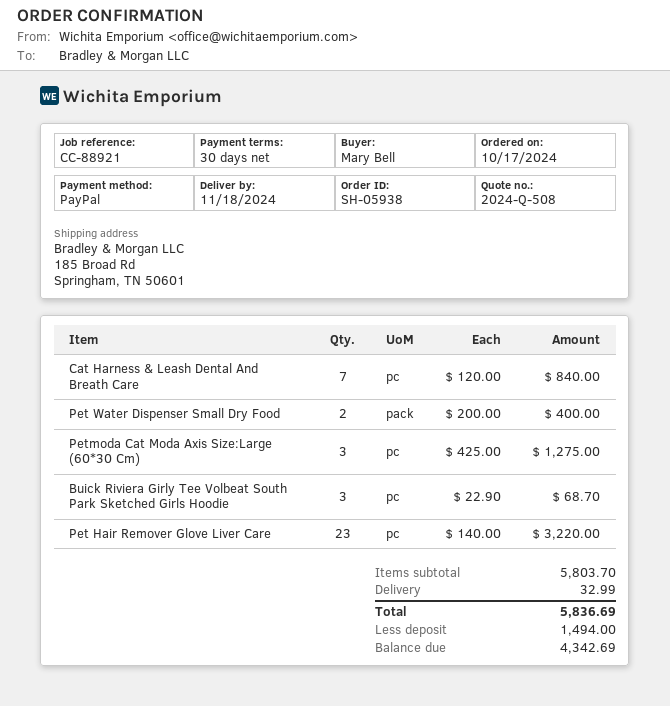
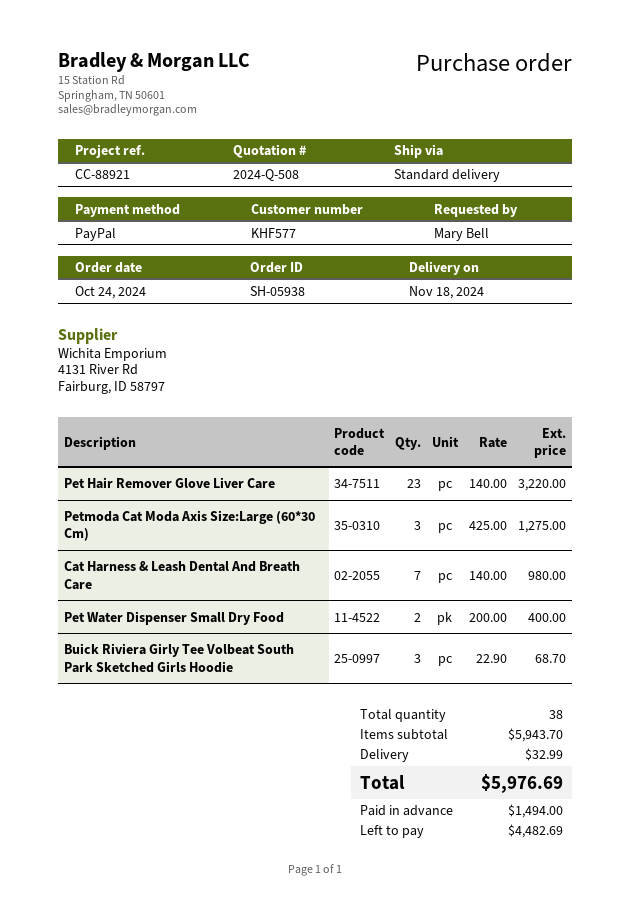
order date: 2024-10-17 -> 2024-10-24
Cat Harness & Leash Dental And Breath Care: 7 x 120.00 = 840.00 -> 7 x 140.00 = 980.00
subtotal: 5803.70 -> 5943.70
total: 5836.69 -> 5976.69
balance: 4342.69 -> 4482.69

